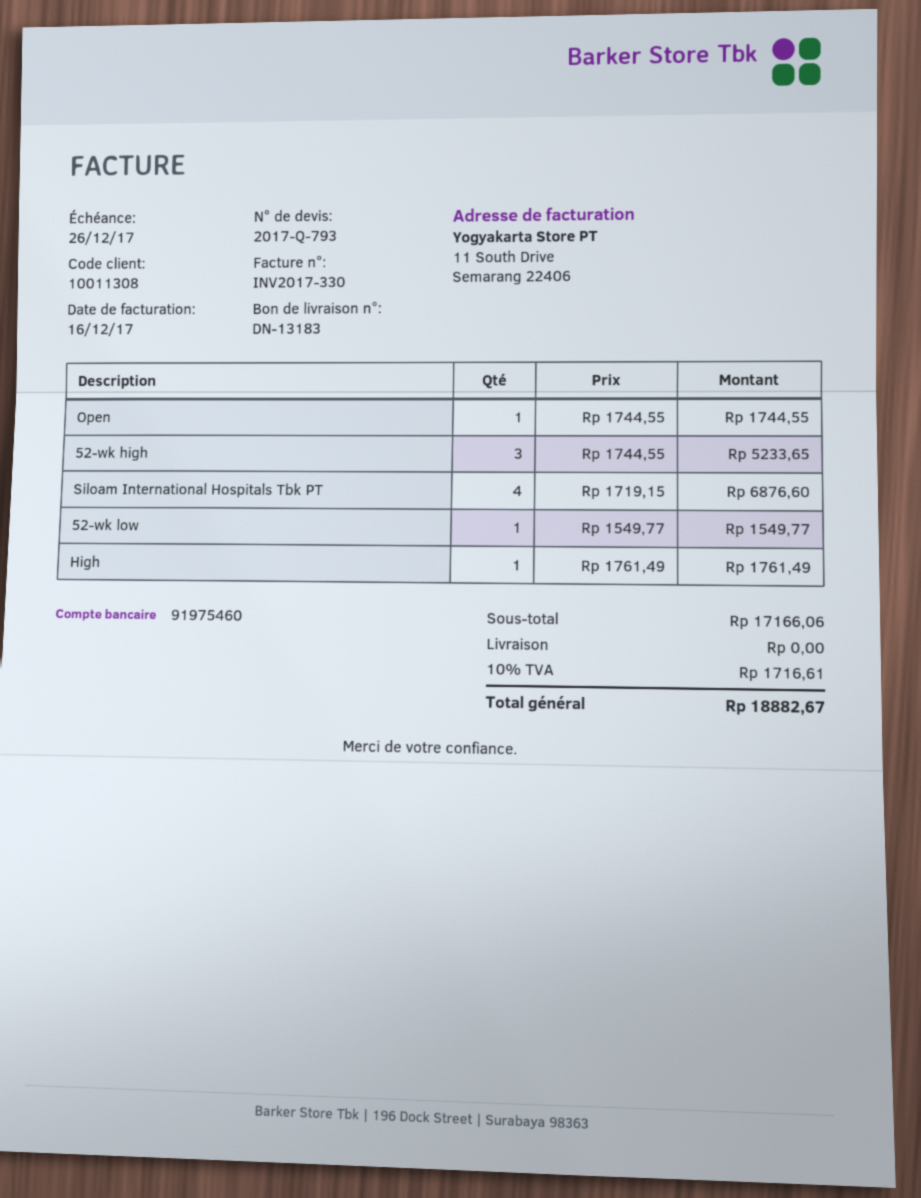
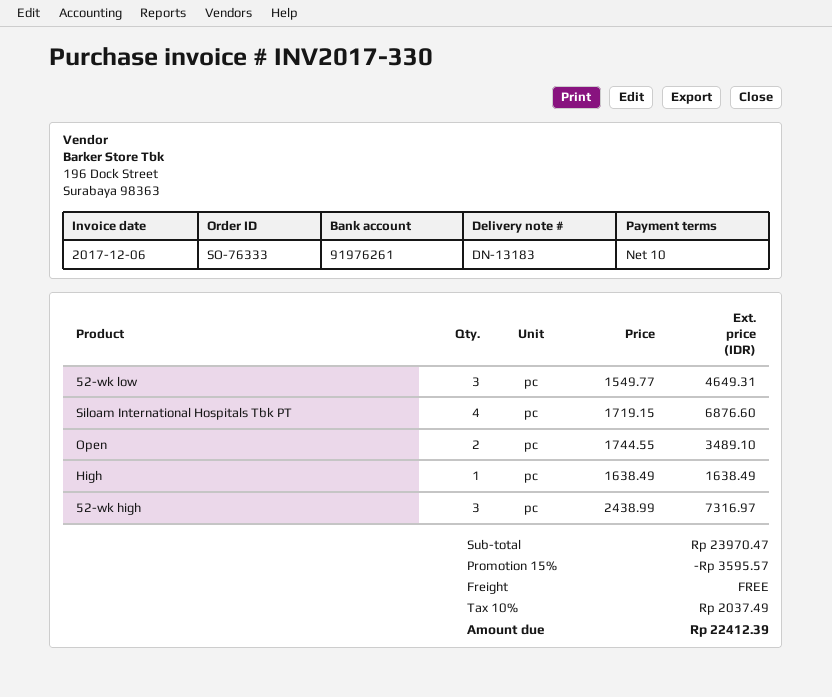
invoice date: 2017-12-16 -> 2017-12-06
bank account: 91975460 -> 91976261
Open: 1 x 1744.55 = 1744.55 -> 2 x 1744.55 = 3489.10
52-wk high: 3 x 1744.55 = 5233.65 -> 3 x 2438.99 = 7316.97
52-wk low: 1 x 1549.77 = 1549.77 -> 3 x 1549.77 = 4649.31
High: 1 x 1761.49 = 1761.49 -> 1 x 1638.49 = 1638.49
subtotal: 17166.06 -> 23970.47
discount: none -> 15% = 3595.57
tax: 10% = 1716.61 -> 10% = 2037.49
total: 18882.67 -> 22412.39

